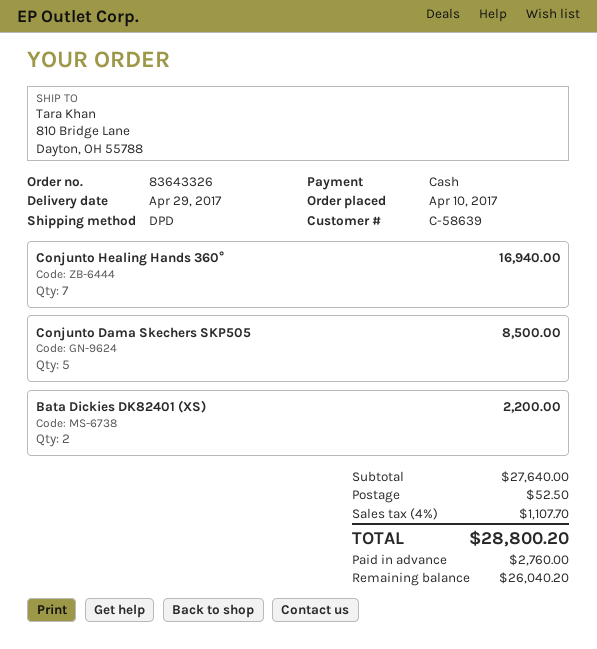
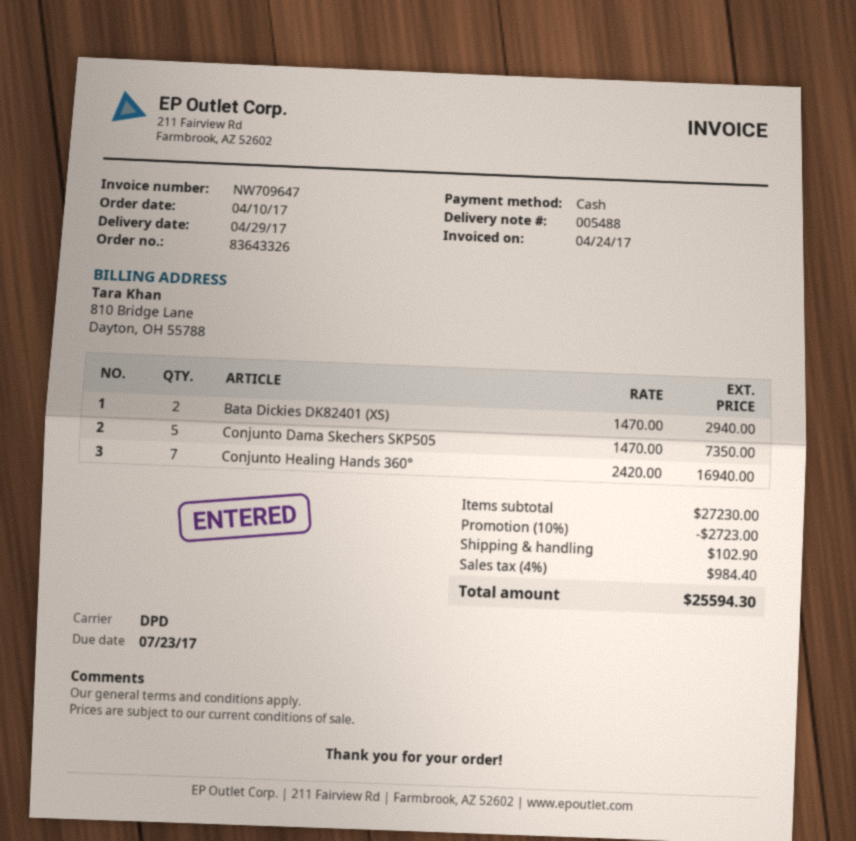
Conjunto Dama Skechers SKP505: 5 for 8500.00 -> 5 for 7350.00
Bata Dickies DK82401 (XS): 2 for 2200.00 -> 2 for 2940.00
subtotal: 27640.00 -> 27230.00
discount: none -> 10% = 2723.00
shipping: 52.50 -> 102.90
tax: 4% = 1107.70 -> 4% = 984.40
total: 28800.20 -> 25594.30

